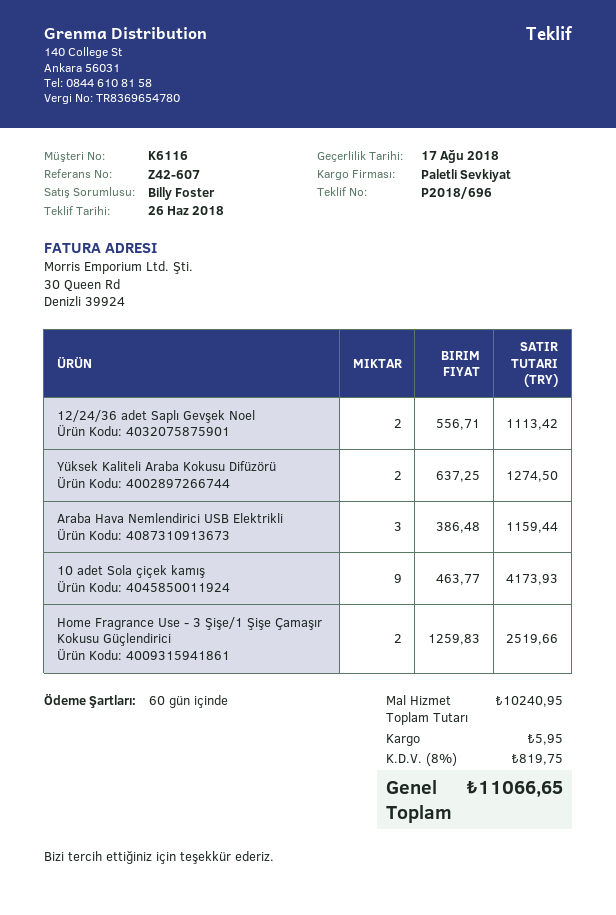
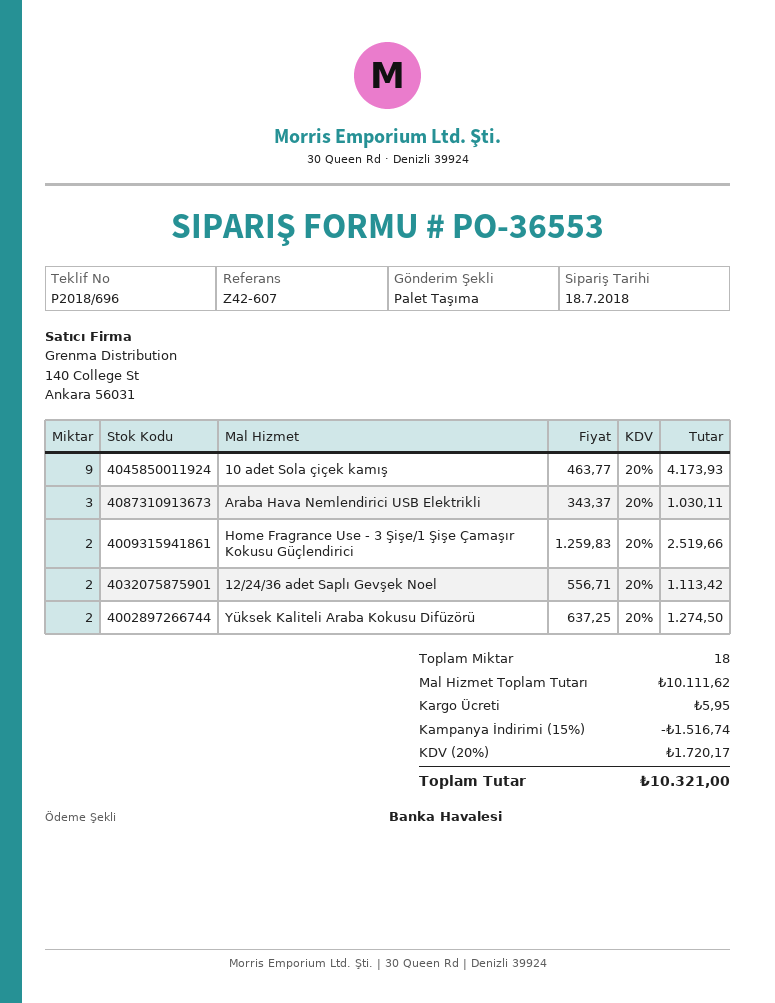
Araba Hava Nemlendirici USB Elektrikli: 3 x 386.48 = 1159.44 -> 3 x 343.37 = 1030.11
subtotal: 10240.95 -> 10111.62
discount: none -> 15% = 1516.74
tax: 8% = 819.75 -> 20% = 1720.17
total: 11066.65 -> 10321.00

